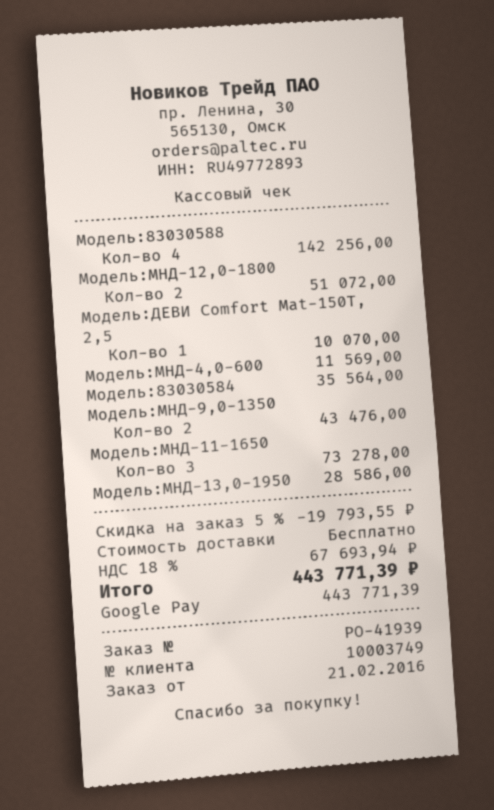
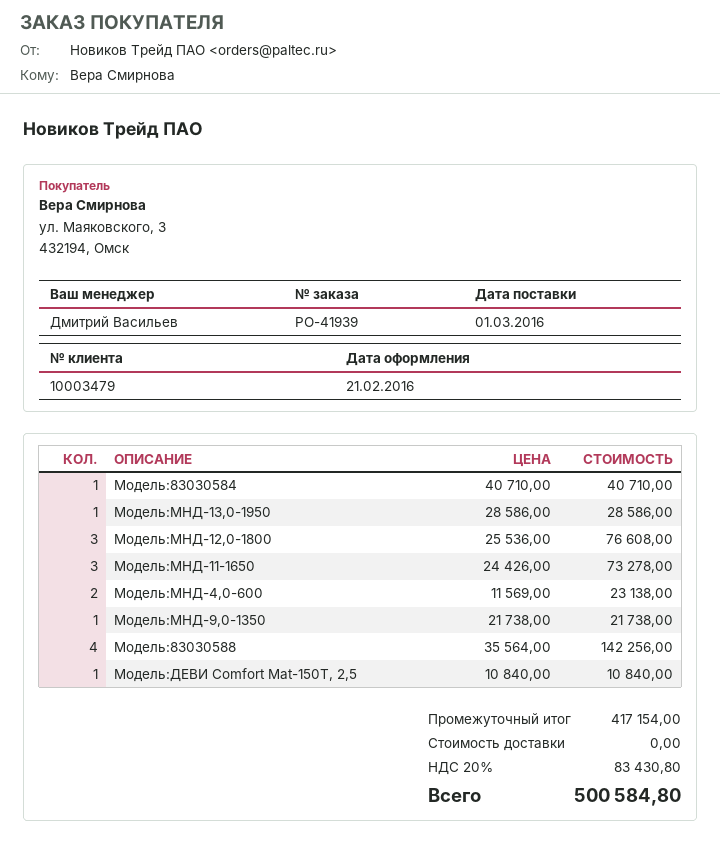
customer number: 10003749 -> 10003479
Модель:МНД-12,0-1800: 2 for 51072.00 -> 3 for 76608.00
Модель:ДЕВИ Comfort Mat-150T, 2,5: 1 for 10070.00 -> 1 for 10840.00
Модель:МНД-4,0-600: 1 for 11569.00 -> 2 for 23138.00
Модель:83030584: 1 for 35564.00 -> 1 for 40710.00
Модель:МНД-9,0-1350: 2 for 43476.00 -> 1 for 21738.00
discount: 5% = 19793.55 -> none
tax: 18% = 67693.94 -> 20% = 83430.80
total: 443771.39 -> 500584.80

